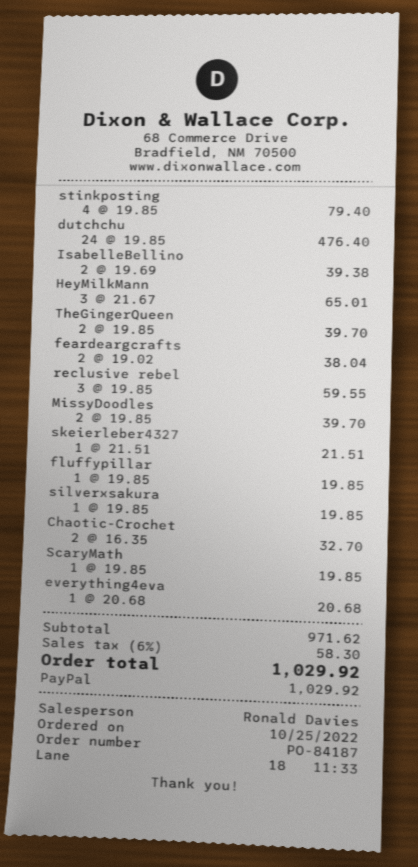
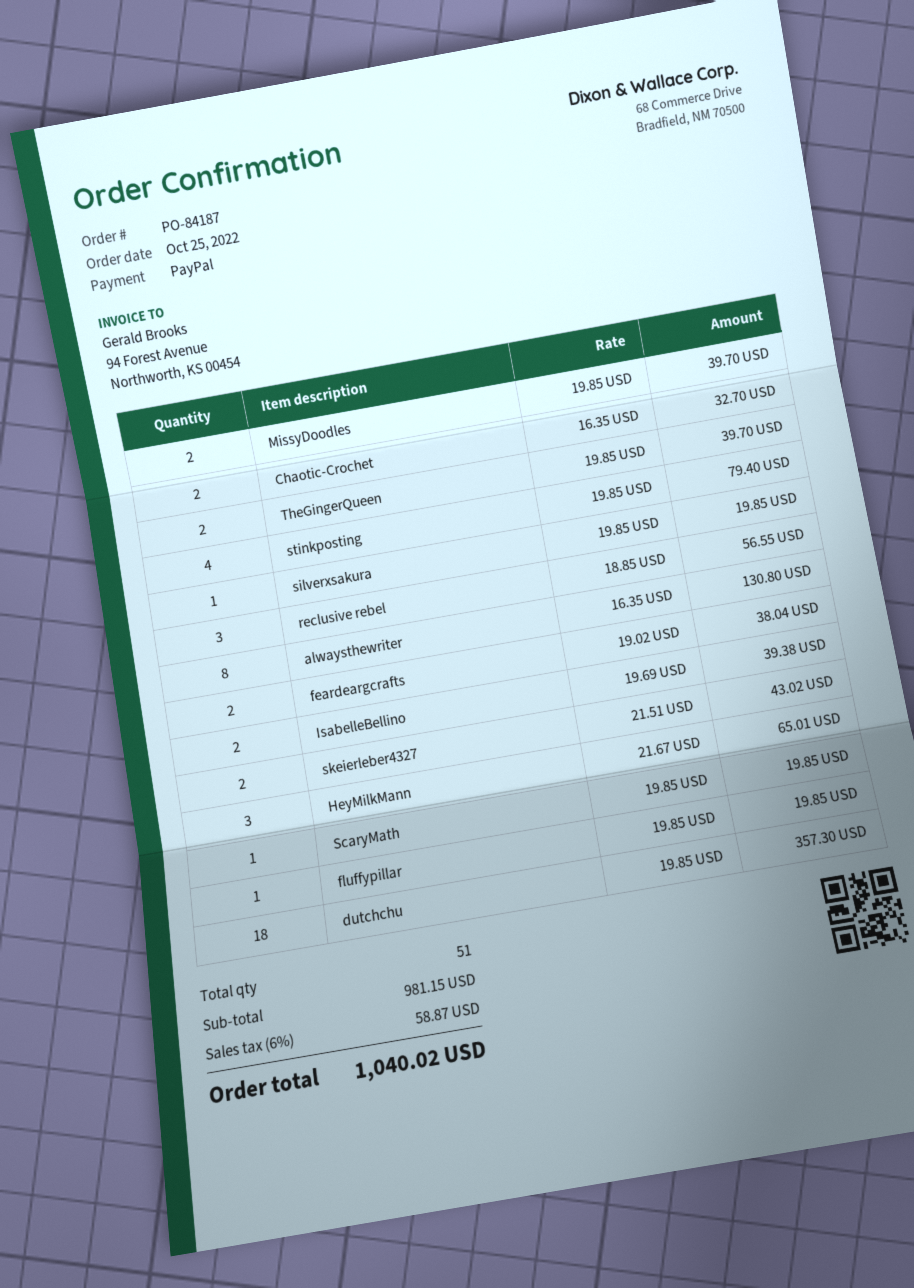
dutchchu: 24 x 19.85 = 476.40 -> 18 x 19.85 = 357.30
reclusive rebel: 3 x 19.85 = 59.55 -> 3 x 18.85 = 56.55
skeierleber4327: 1 x 21.51 = 21.51 -> 2 x 21.51 = 43.02
everything4eva: 1 x 20.68 = 20.68 -> none
alwaysthewriter: none -> 8 x 16.35 = 130.80
subtotal: 971.62 -> 981.15
tax: 6% = 58.30 -> 6% = 58.87
total: 1029.92 -> 1040.02

